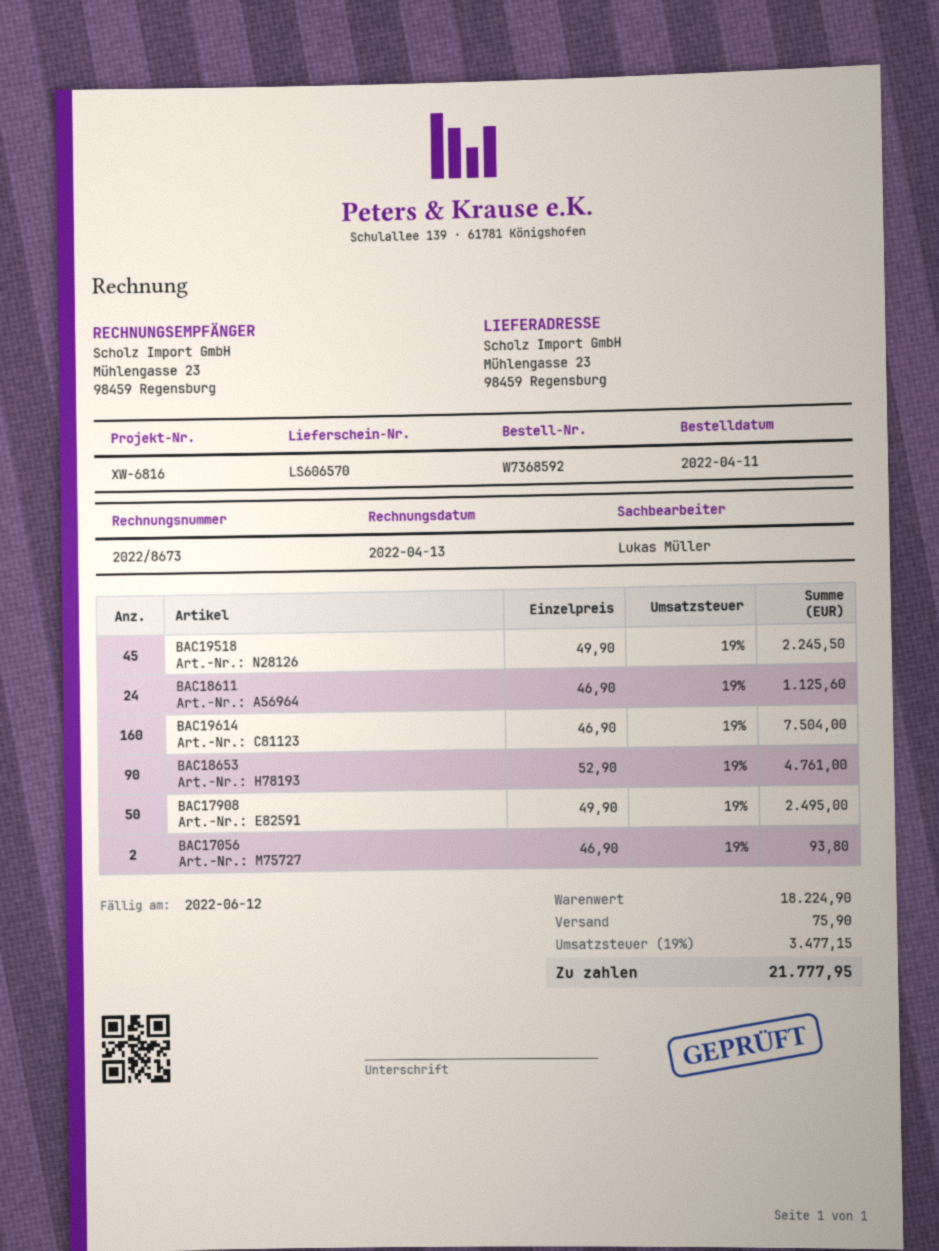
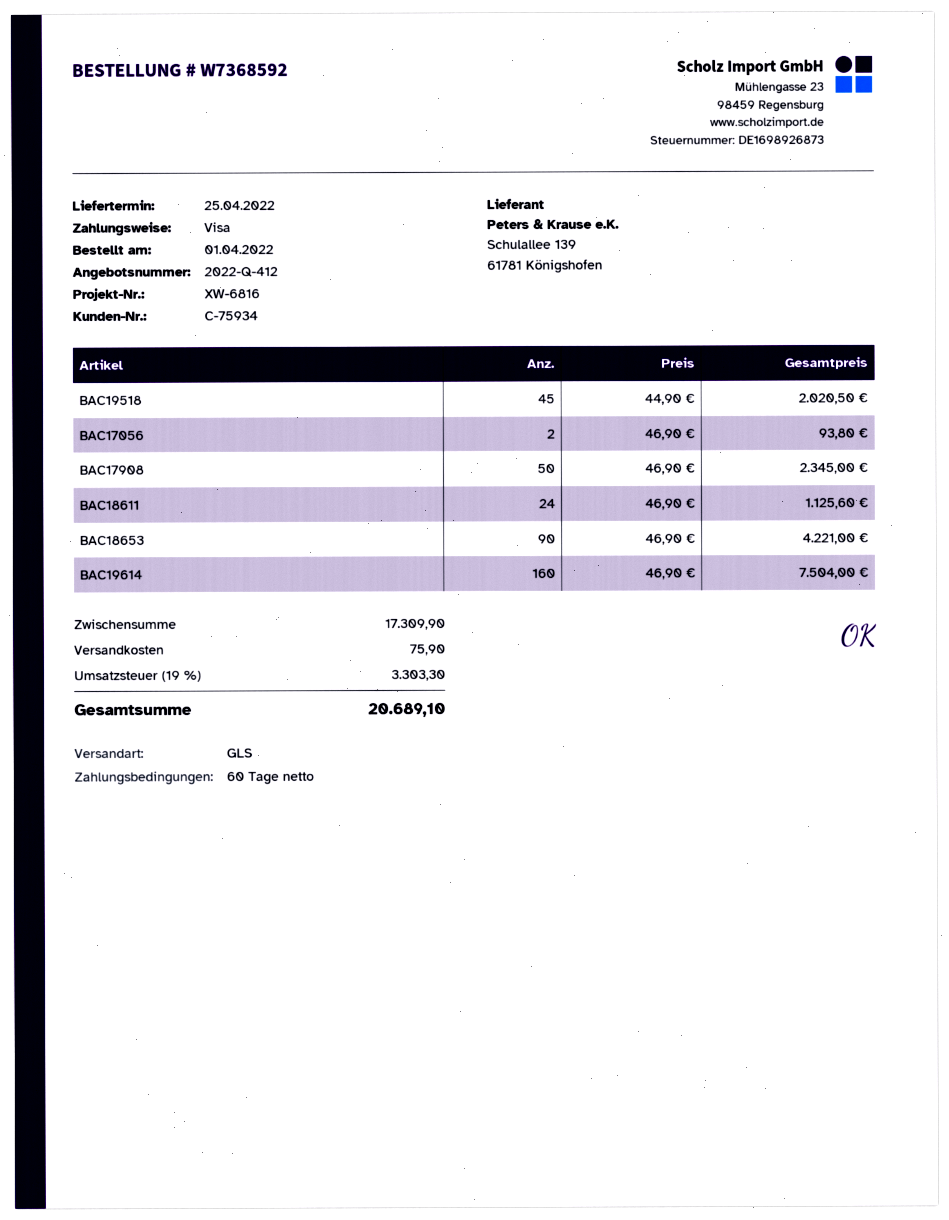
order date: 2022-04-11 -> 2022-04-01
BAC19518: 45 x 49.90 = 2245.50 -> 45 x 44.90 = 2020.50
BAC18653: 90 x 52.90 = 4761.00 -> 90 x 46.90 = 4221.00
BAC17908: 50 x 49.90 = 2495.00 -> 50 x 46.90 = 2345.00
subtotal: 18224.90 -> 17309.90
tax: 19% = 3477.15 -> 19% = 3303.30
total: 21777.95 -> 20689.10

